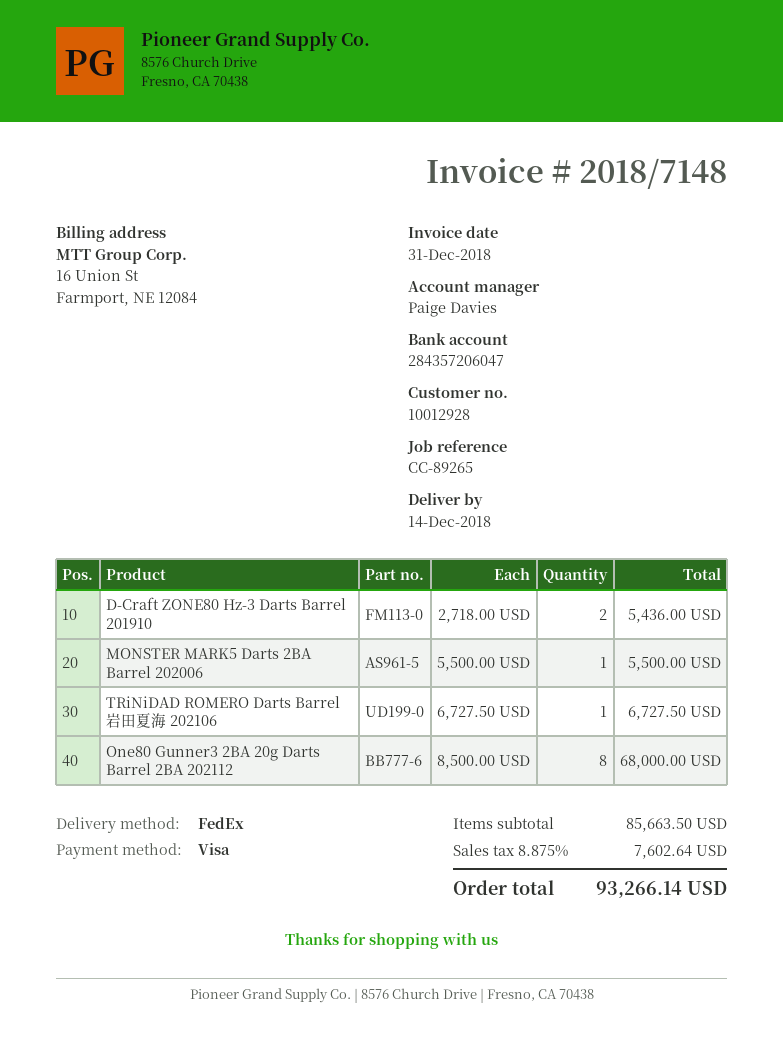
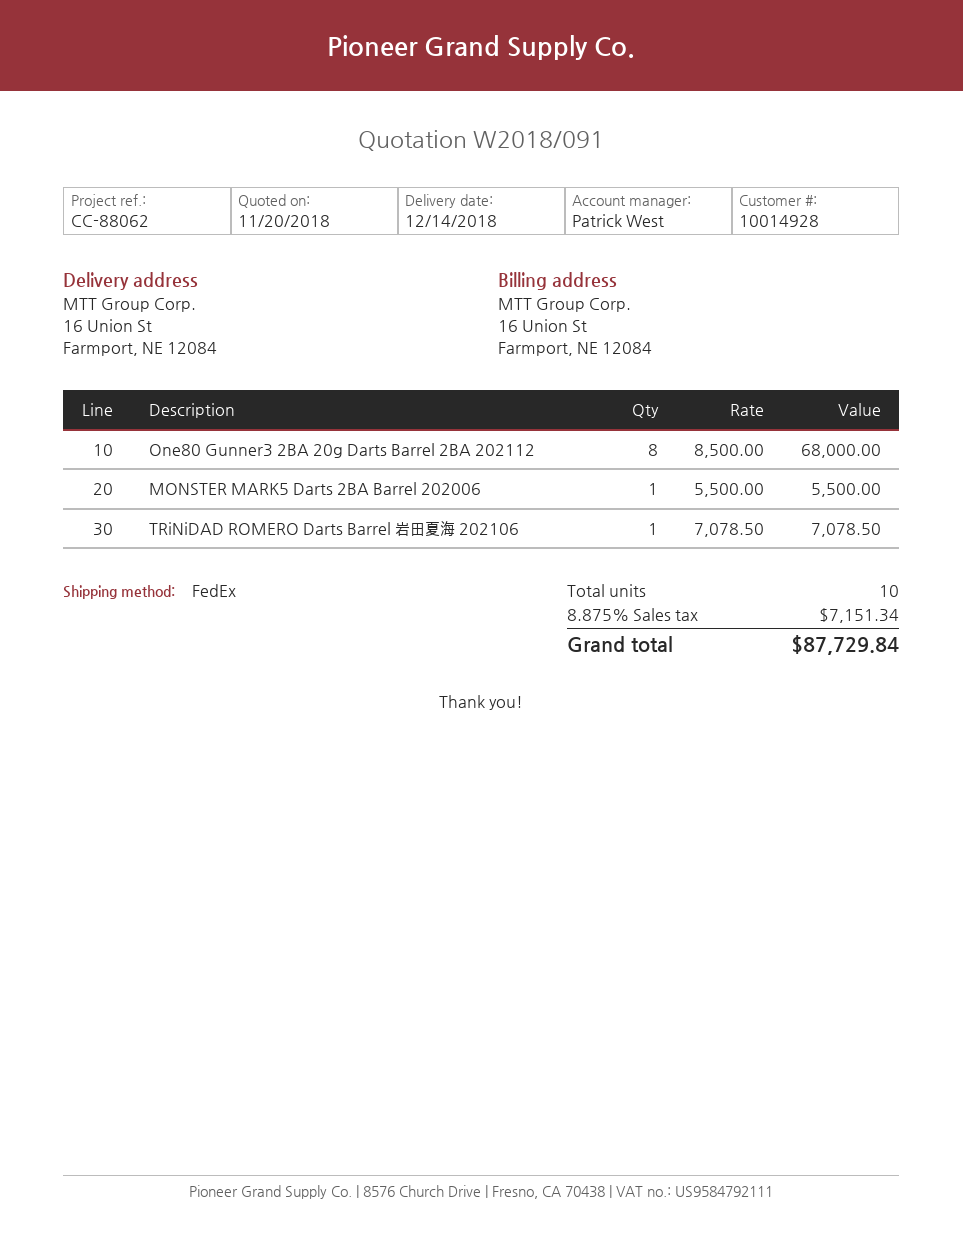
customer number: 10012928 -> 10014928
reference: CC-89265 -> CC-88062
sales rep: Paige Davies -> Patrick West
D-Craft ZONE80 Hz-3 Darts Barrel 201910: 2 x 2718.00 = 5436.00 -> none
TRiNiDAD ROMERO Darts Barrel 岩田夏海 202106: 1 x 6727.50 = 6727.50 -> 1 x 7078.50 = 7078.50
tax: 8.875% = 7602.64 -> 8.875% = 7151.34
total: 93266.14 -> 87729.84

